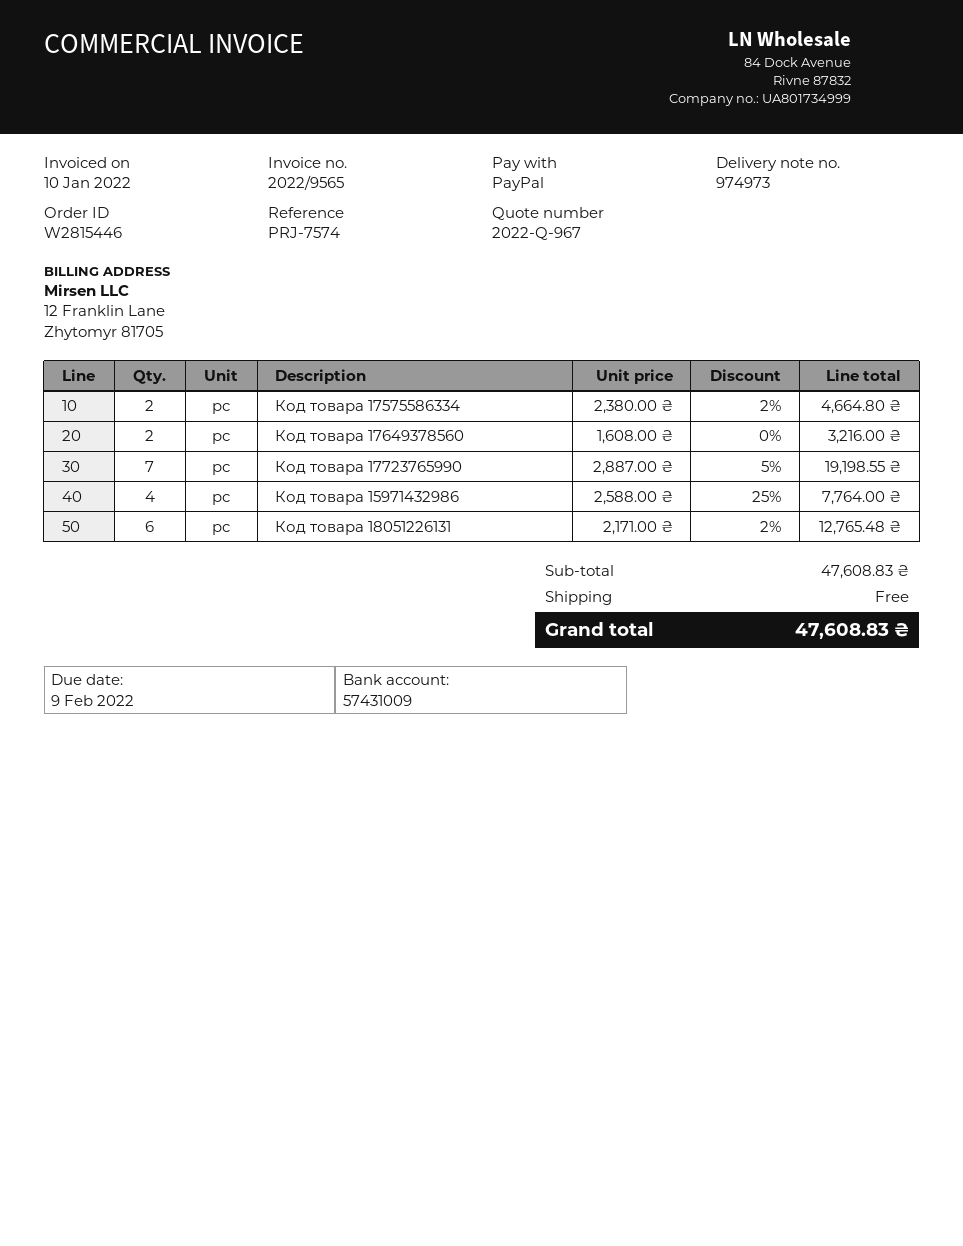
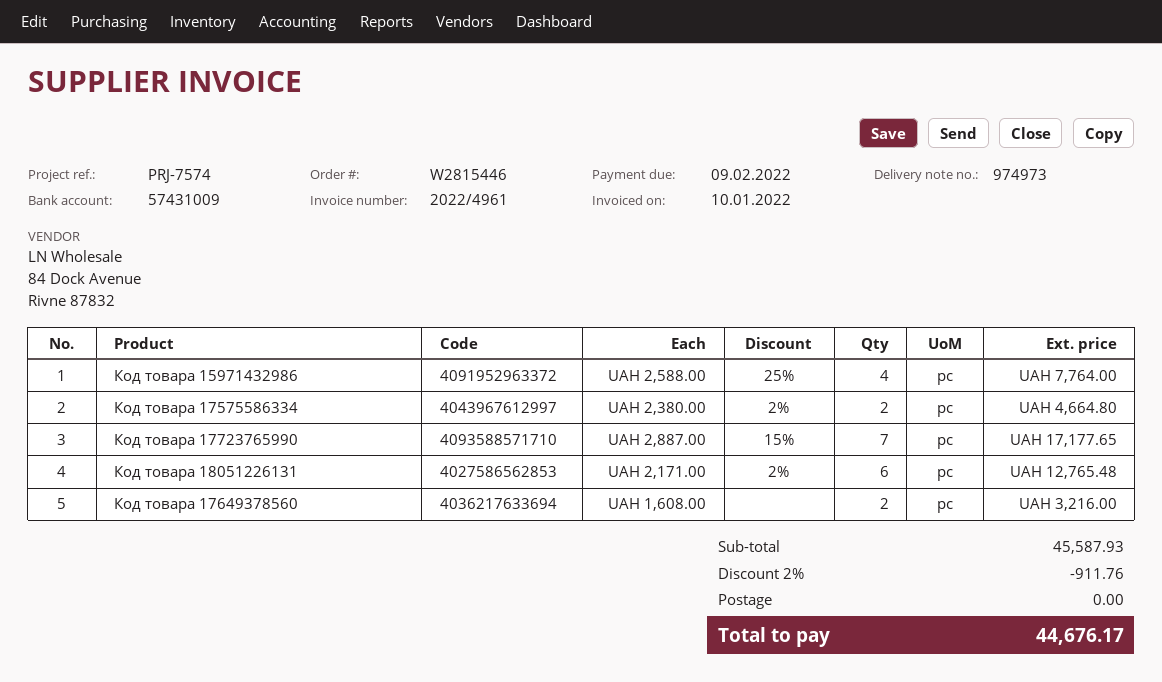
invoice number: 2022/9565 -> 2022/4961
Код товара 17723765990: 7 x 2887.00 - 5% = 19198.55 -> 7 x 2887.00 - 15% = 17177.65
subtotal: 47608.83 -> 45587.93
discount: none -> 2% = 911.76
total: 47608.83 -> 44676.17

